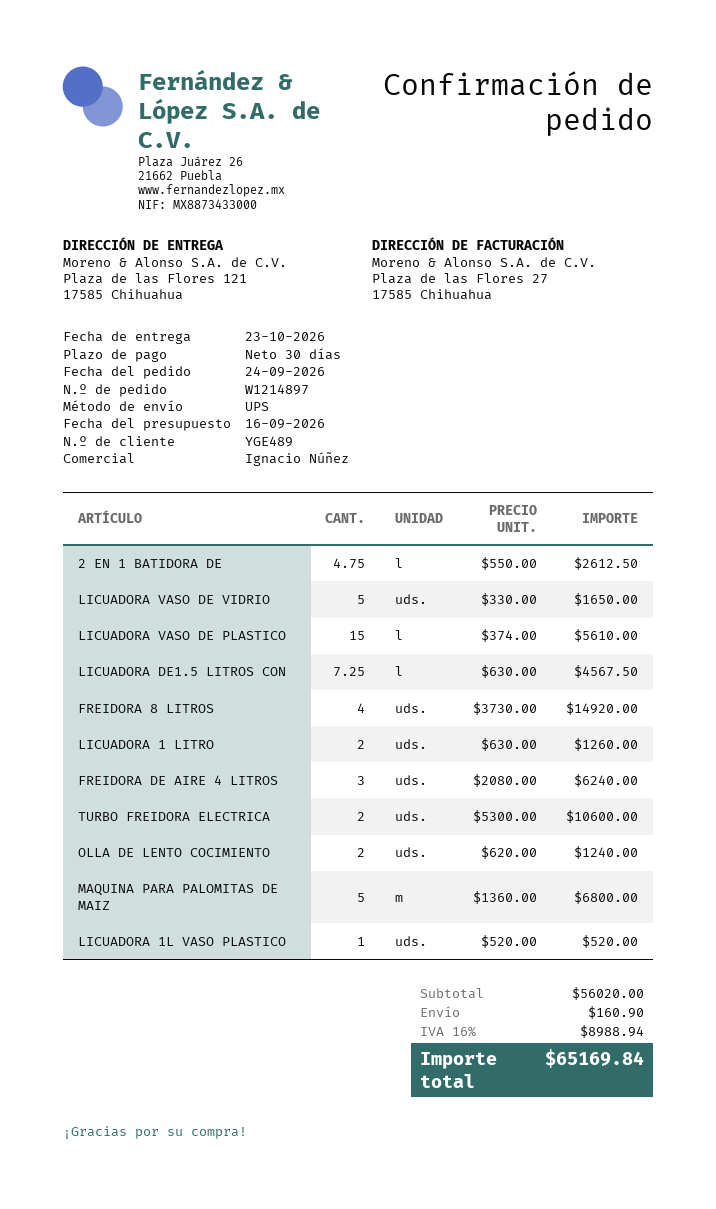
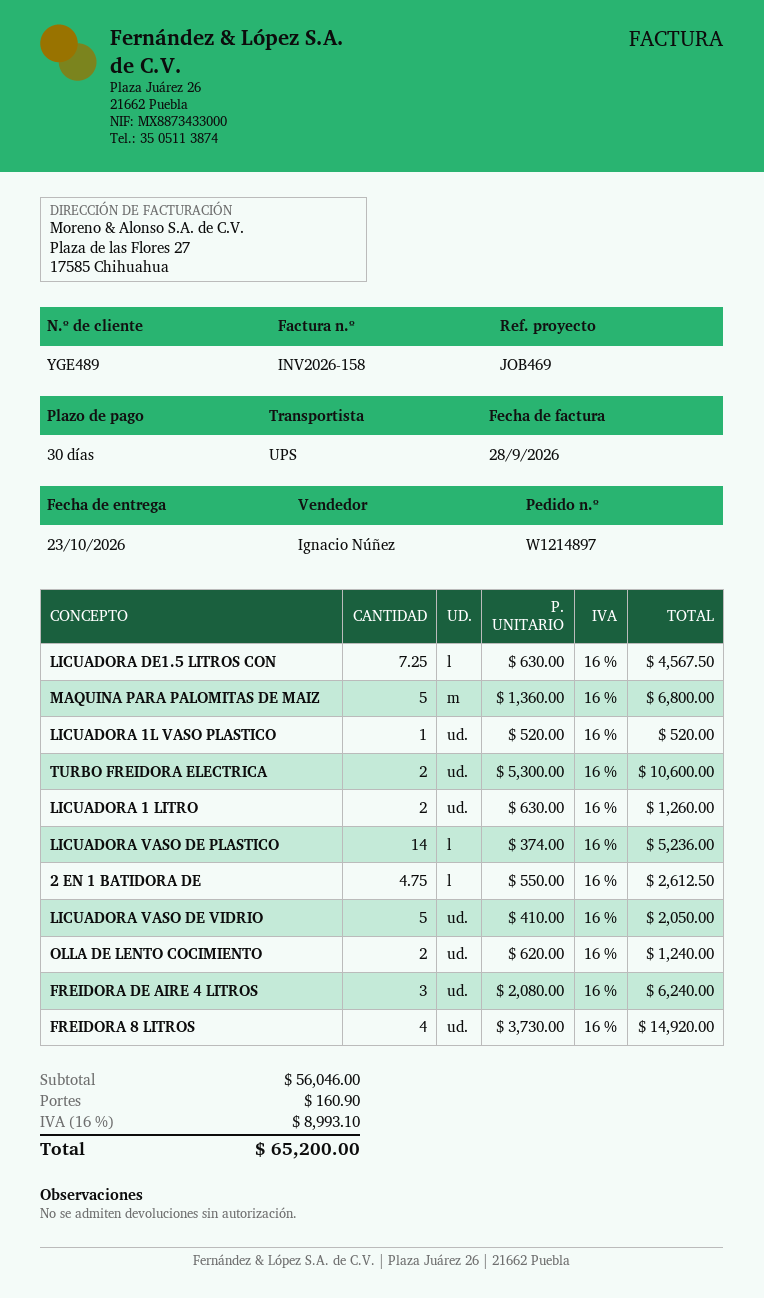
LICUADORA VASO DE VIDRIO: 5 x 330.00 = 1650.00 -> 5 x 410.00 = 2050.00
LICUADORA VASO DE PLASTICO: 15 x 374.00 = 5610.00 -> 14 x 374.00 = 5236.00
subtotal: 56020.00 -> 56046.00
tax: 16% = 8988.94 -> 16% = 8993.10
total: 65169.84 -> 65200.00

